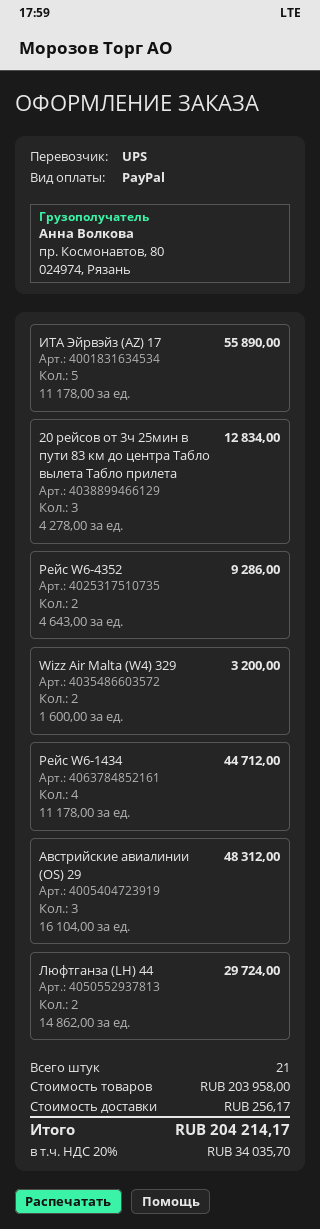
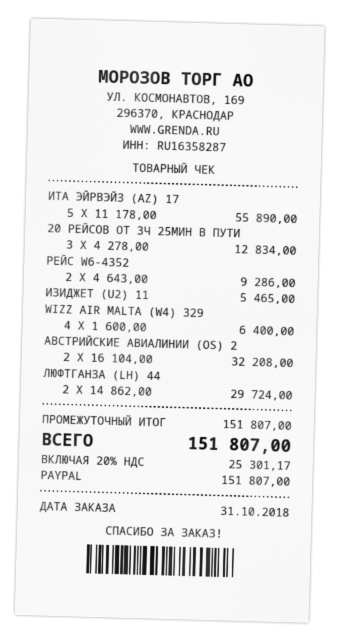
Wizz Air Malta (W4) 329: 2 x 1600.00 = 3200.00 -> 4 x 1600.00 = 6400.00
Рейс W6-1434: 4 x 11178.00 = 44712.00 -> none
Австрийские авиалинии (OS) 29: 3 x 16104.00 = 48312.00 -> 2 x 16104.00 = 32208.00
ИЗИДЖЕТ (U2) 11: none -> 1 x 5465.00 = 5465.00
subtotal: 203958.00 -> 151807.00
shipping: 256.17 -> none
tax: 20% = 34035.70 -> 20% = 25301.17
total: 204214.17 -> 151807.00

